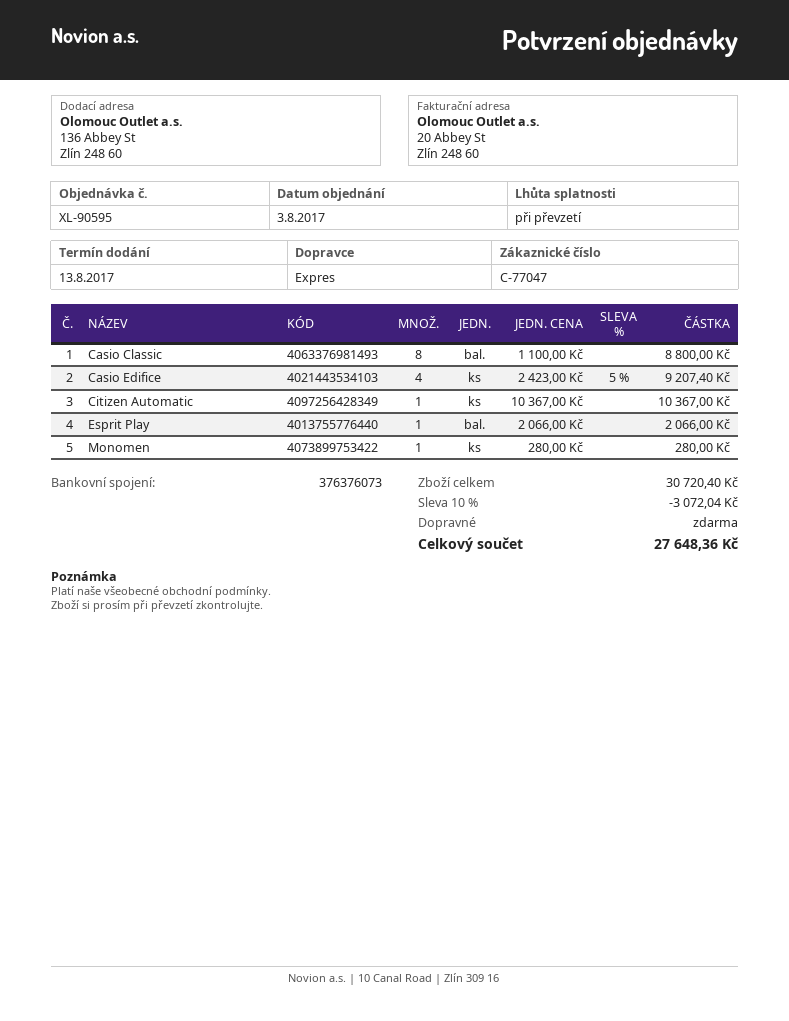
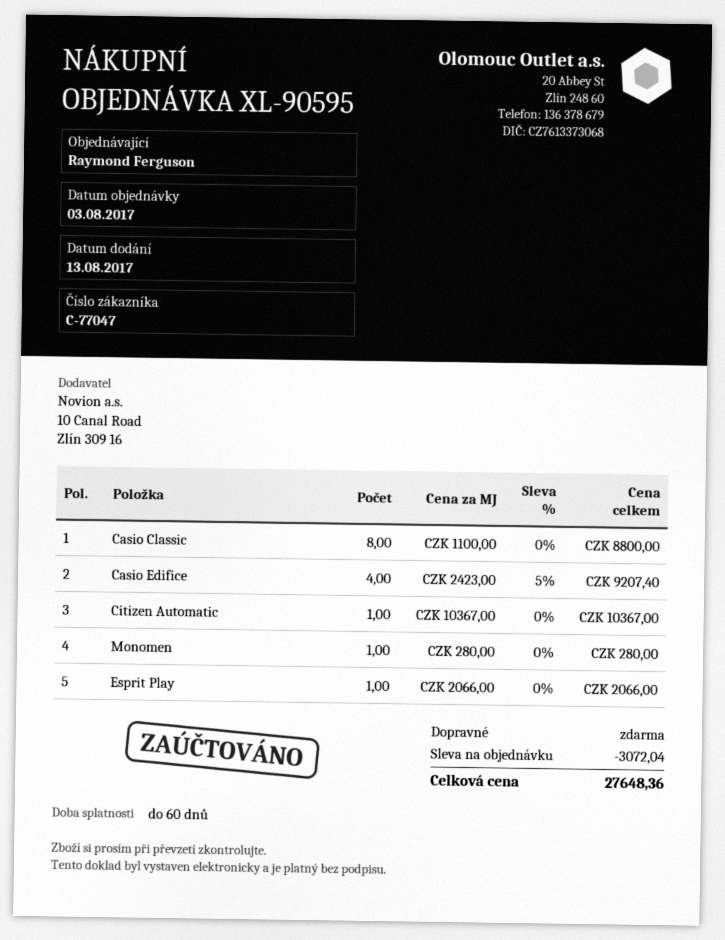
payment terms: on receipt -> 60 days

